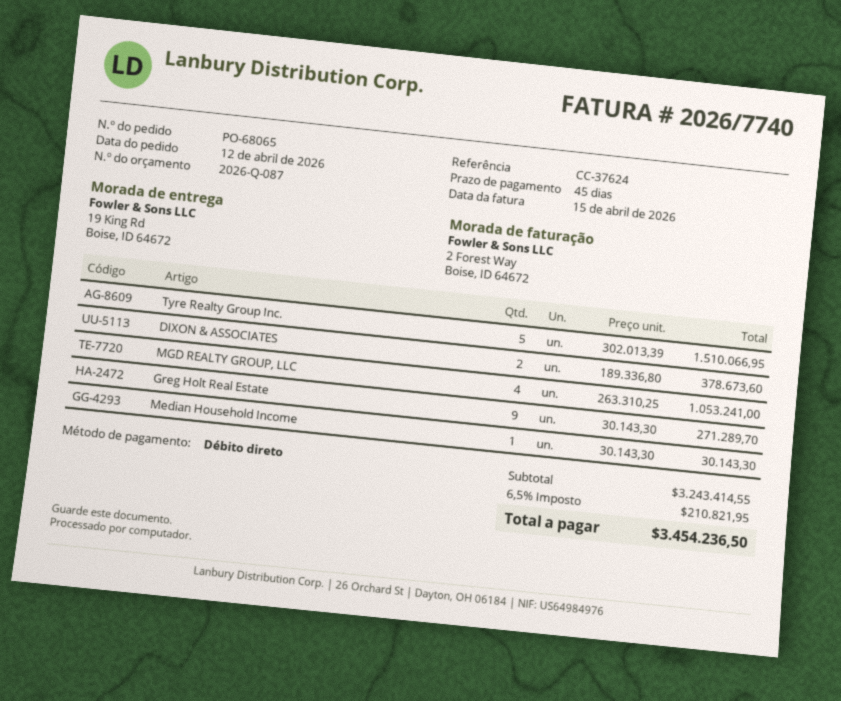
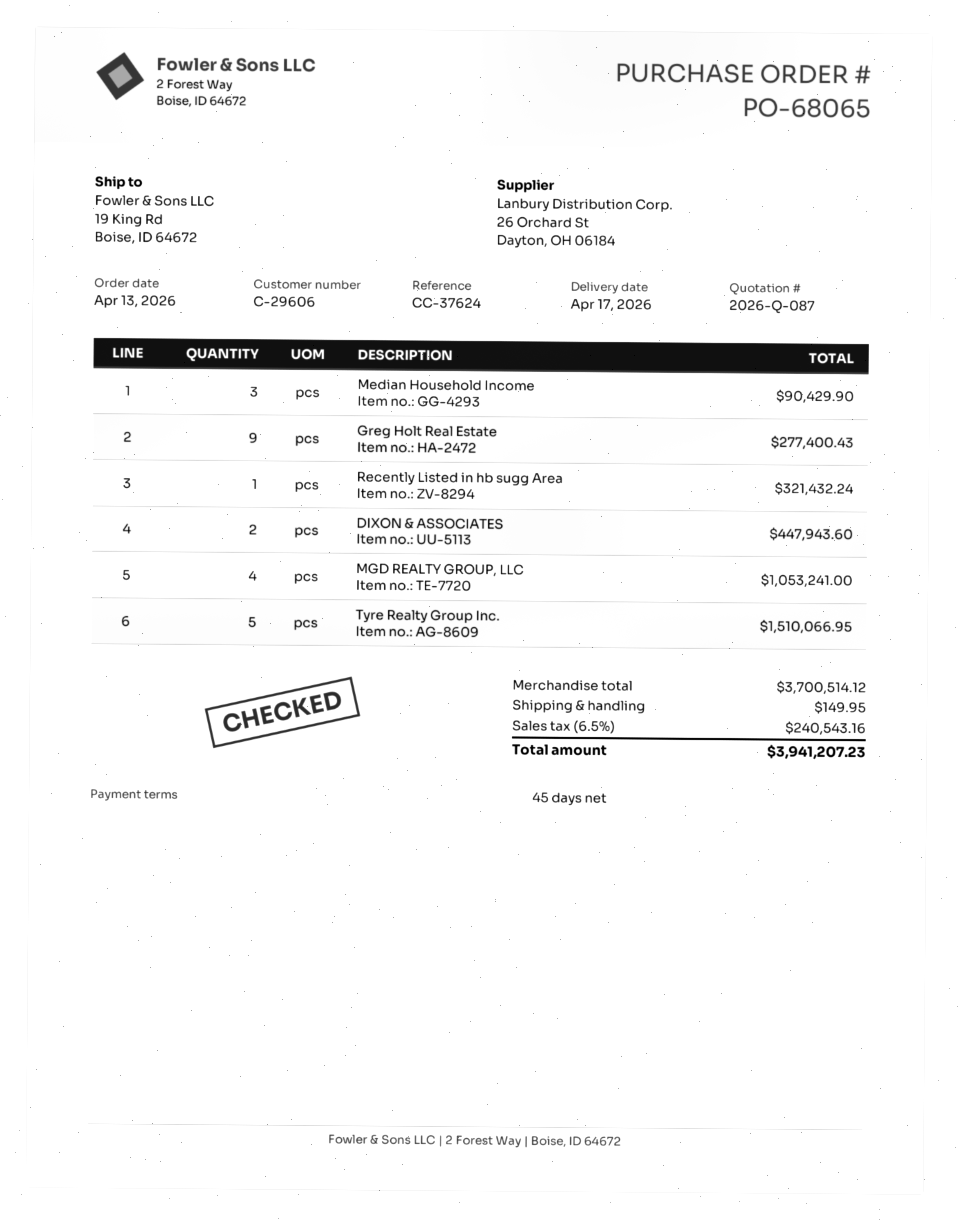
order date: 2026-04-12 -> 2026-04-13
DIXON & ASSOCIATES: 2 for 378673.60 -> 2 for 447943.60
Greg Holt Real Estate: 9 for 271289.70 -> 9 for 277400.43
Median Household Income: 1 for 30143.30 -> 3 for 90429.90
Recently Listed in hb sugg Area: none -> 1 for 321432.24
subtotal: 3243414.55 -> 3700514.12
shipping: none -> 149.95
tax: 6.5% = 210821.95 -> 6.5% = 240543.16
total: 3454236.50 -> 3941207.23

